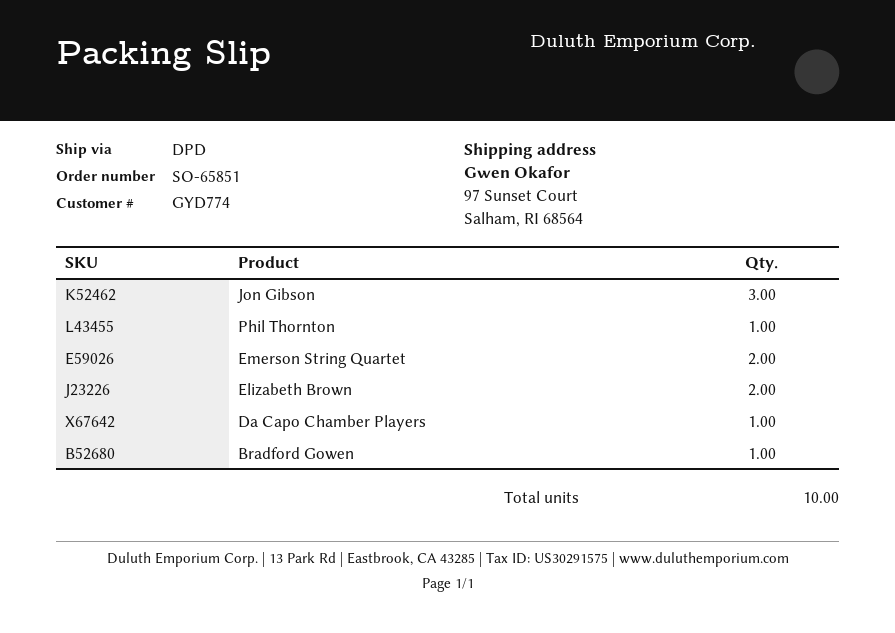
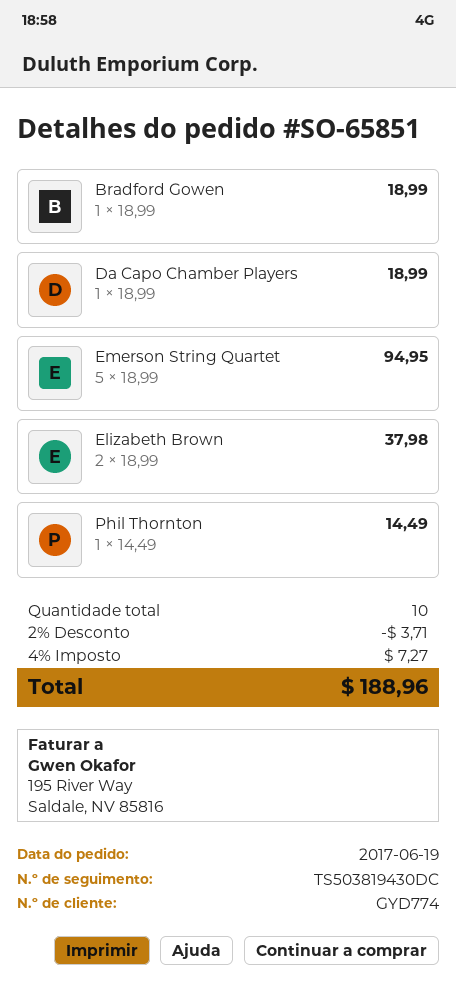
Jon Gibson: 3 -> none
Emerson String Quartet: 2 -> 5

